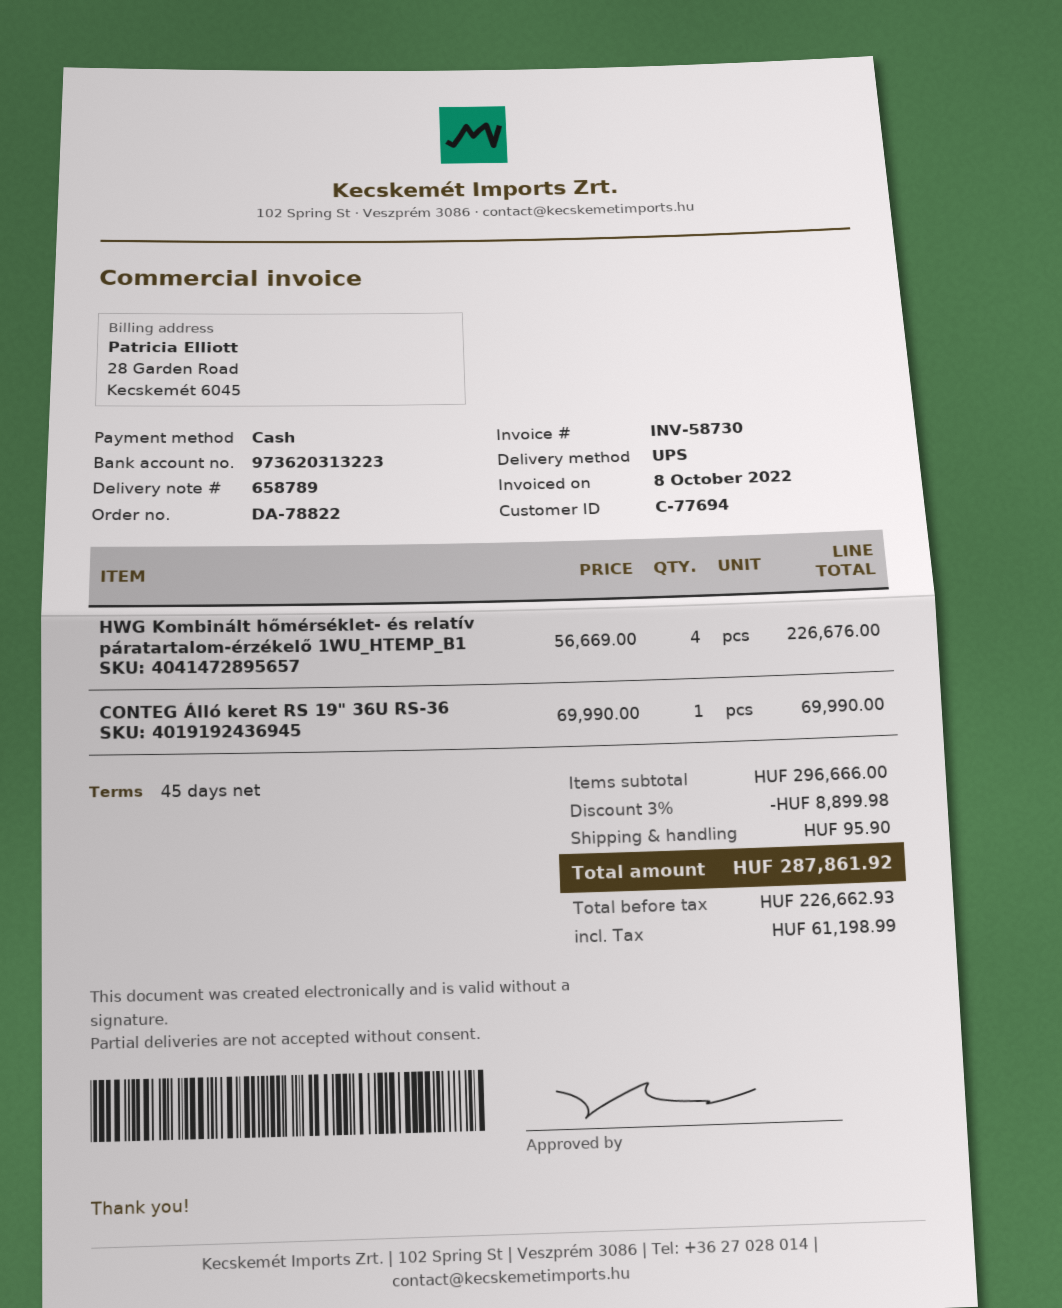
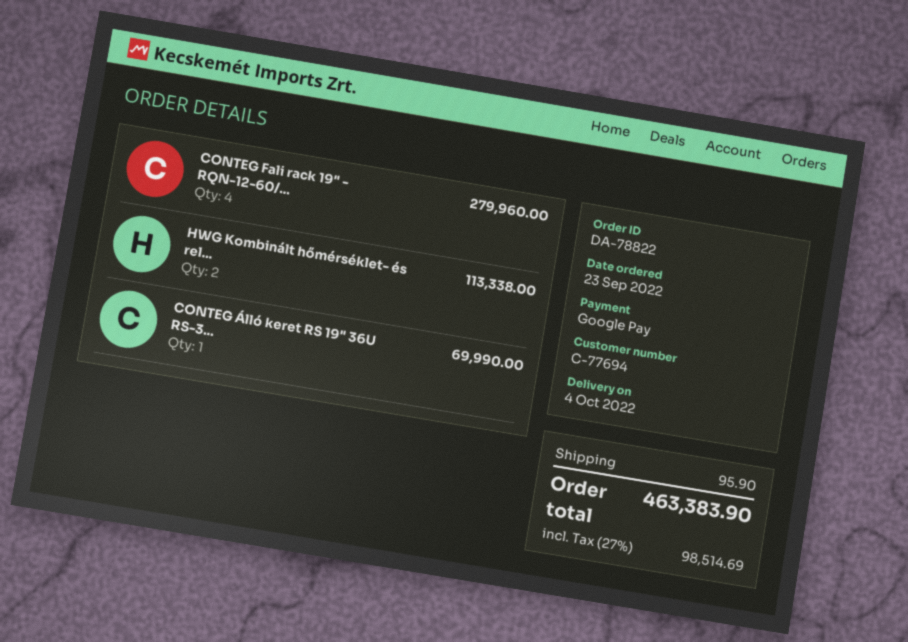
payment method: cash -> Google Pay
HWG Kombinált hőmérséklet- és relatív páratartalom-érzékelő 1WU_HTEMP_B1: 4 for 226676.00 -> 2 for 113338.00
CONTEG Fali rack 19" - RQN-12-60/...: none -> 4 for 279960.00
discount: 3% = 8899.98 -> none
tax: 61198.99 -> 98514.69
total: 287861.92 -> 463383.90

